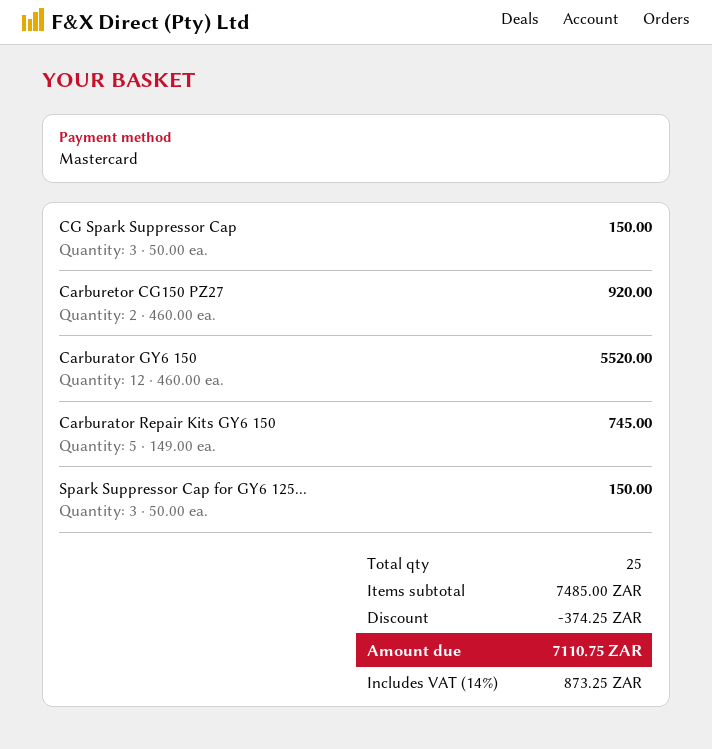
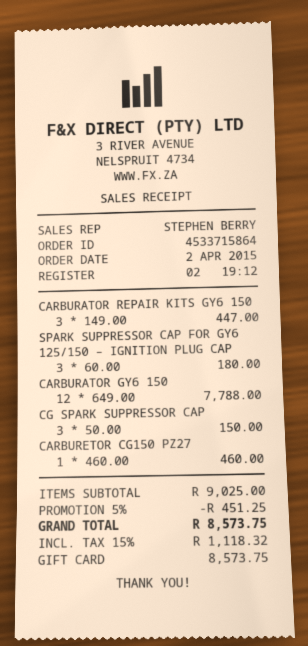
payment method: Mastercard -> gift card
Carburetor CG150 PZ27: 2 x 460.00 = 920.00 -> 1 x 460.00 = 460.00
Carburator GY6 150: 12 x 460.00 = 5520.00 -> 12 x 649.00 = 7788.00
Carburator Repair Kits GY6 150: 5 x 149.00 = 745.00 -> 3 x 149.00 = 447.00
Spark Suppressor Cap for GY6 125...: 3 x 50.00 = 150.00 -> 3 x 60.00 = 180.00
subtotal: 7485.00 -> 9025.00
discount: 374.25 -> 451.25
tax: 14% = 873.25 -> 15% = 1118.32
total: 7110.75 -> 8573.75

